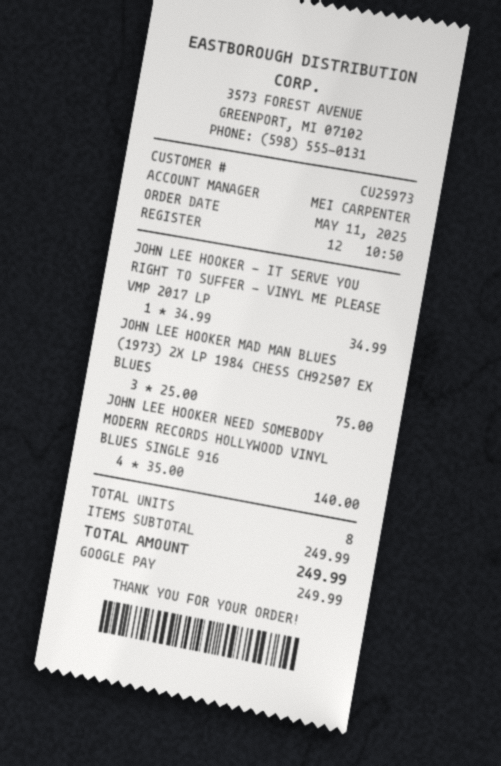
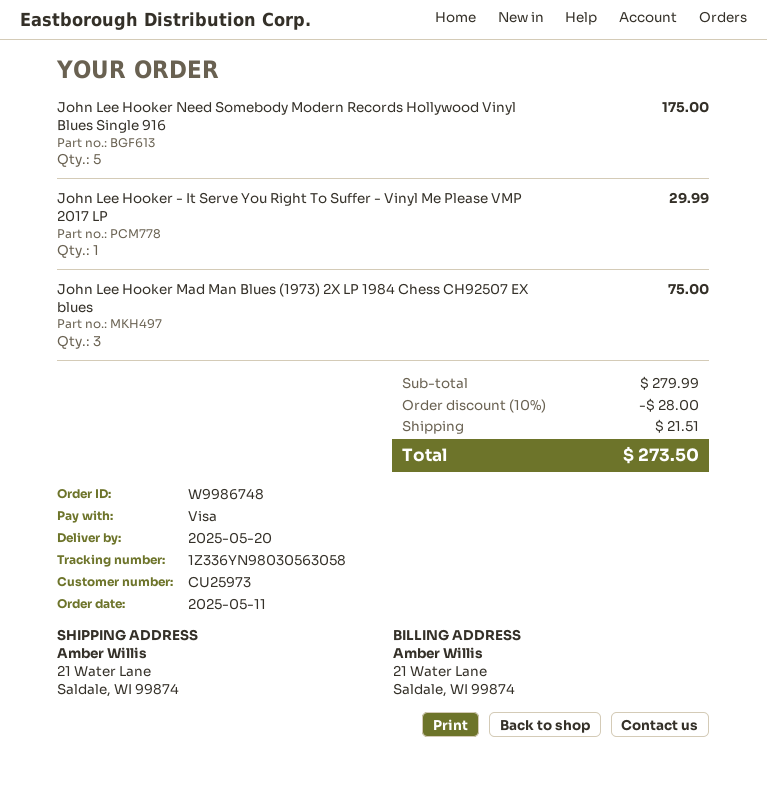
payment method: Google Pay -> Visa
JOHN LEE HOOKER - IT SERVE YOU RIGHT TO SUFFER - VINYL ME PLEASE VMP 2017 LP: 1 for 34.99 -> 1 for 29.99
JOHN LEE HOOKER NEED SOMEBODY MODERN RECORDS HOLLYWOOD VINYL BLUES SINGLE 916: 4 for 140.00 -> 5 for 175.00
subtotal: 249.99 -> 279.99
discount: none -> 10% = 28.00
shipping: none -> 21.51
total: 249.99 -> 273.50

